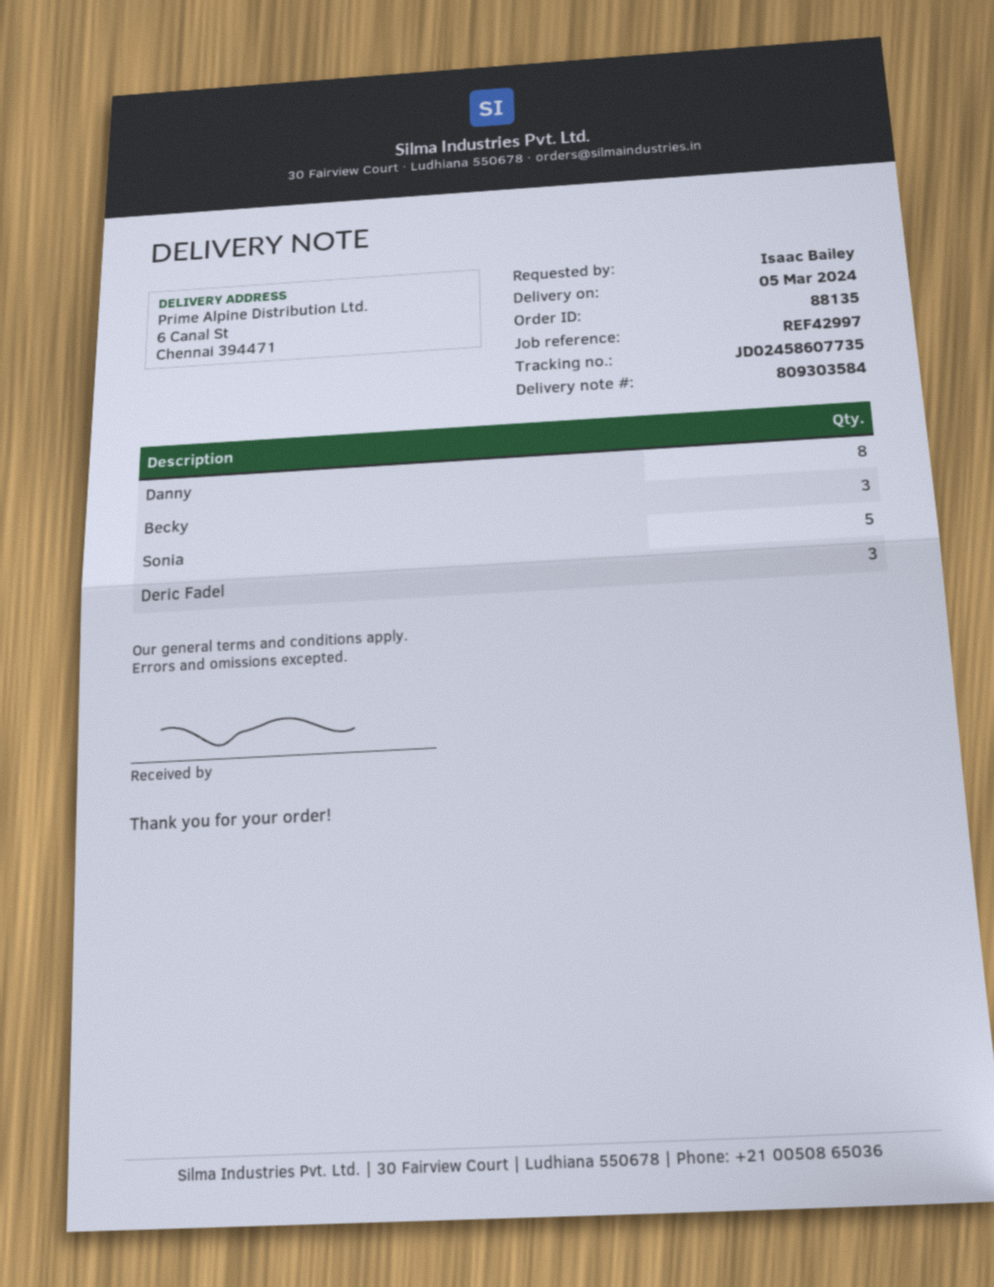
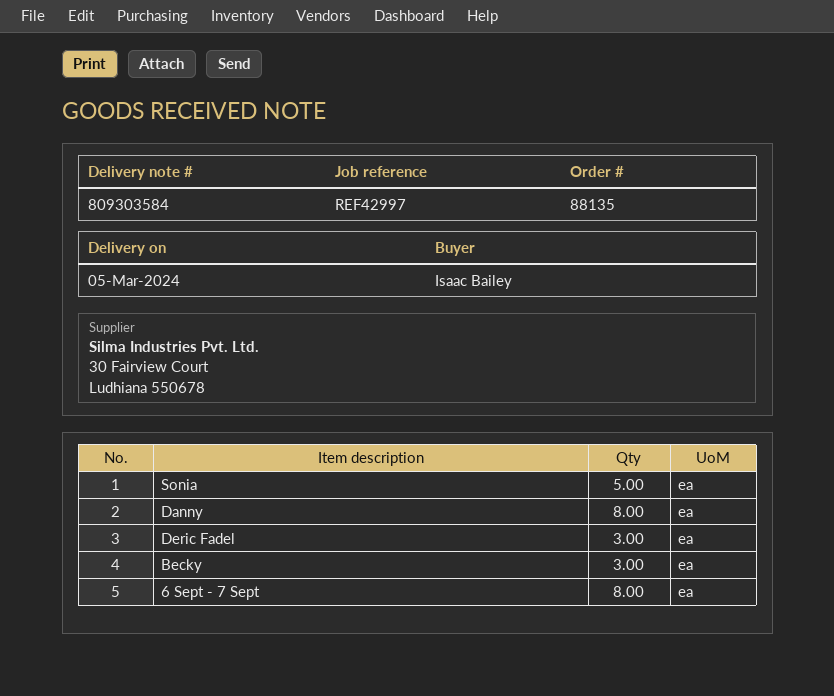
6 Sept - 7 Sept: none -> 8

